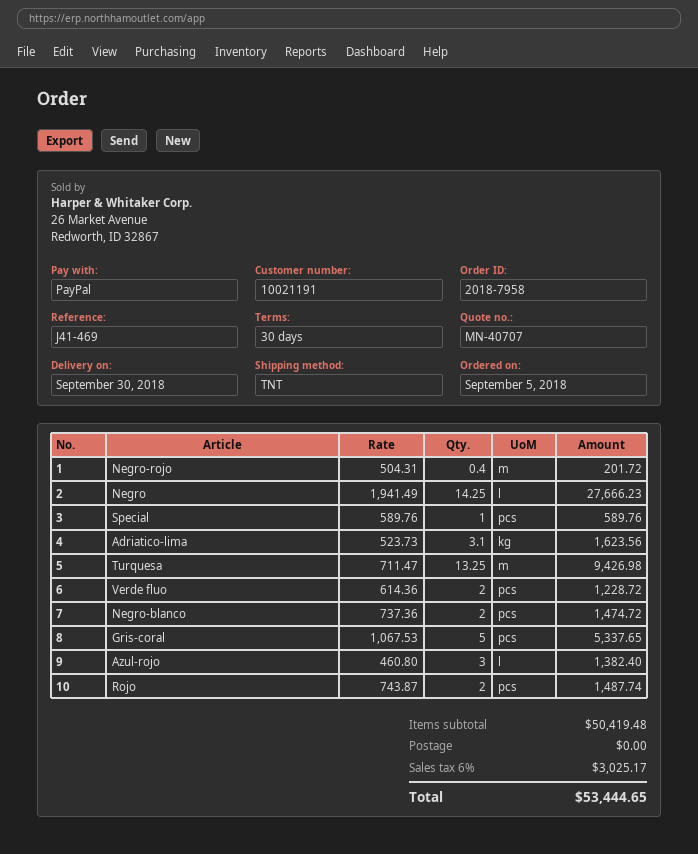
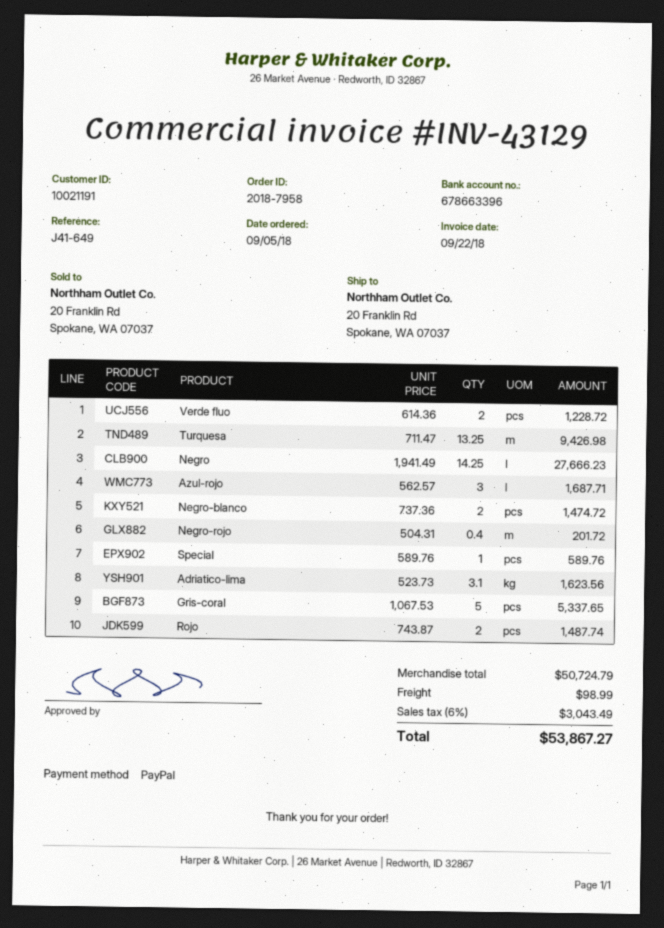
reference: J41-469 -> J41-649
Azul-rojo: 3 x 460.80 = 1382.40 -> 3 x 562.57 = 1687.71
subtotal: 50419.48 -> 50724.79
shipping: 0.00 -> 98.99
tax: 6% = 3025.17 -> 6% = 3043.49
total: 53444.65 -> 53867.27

